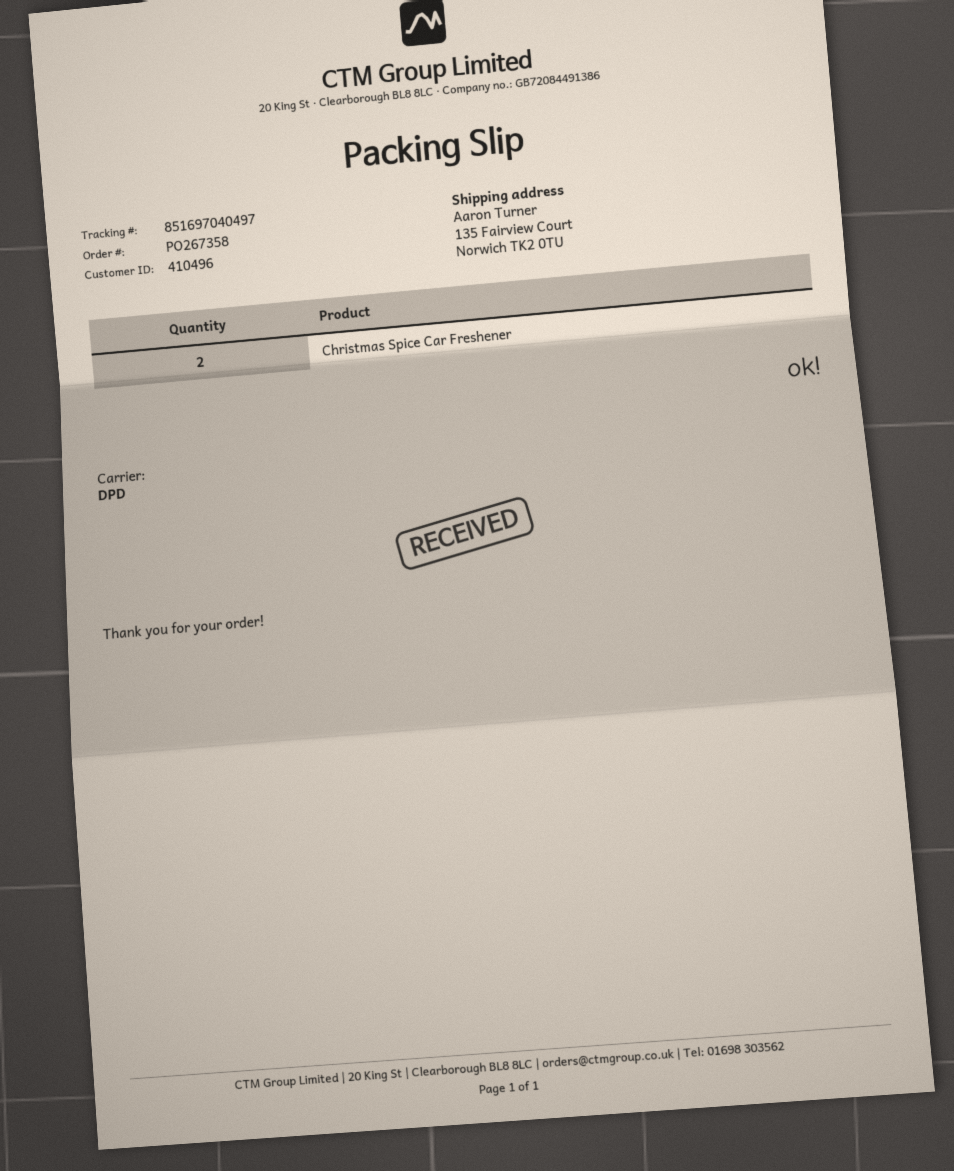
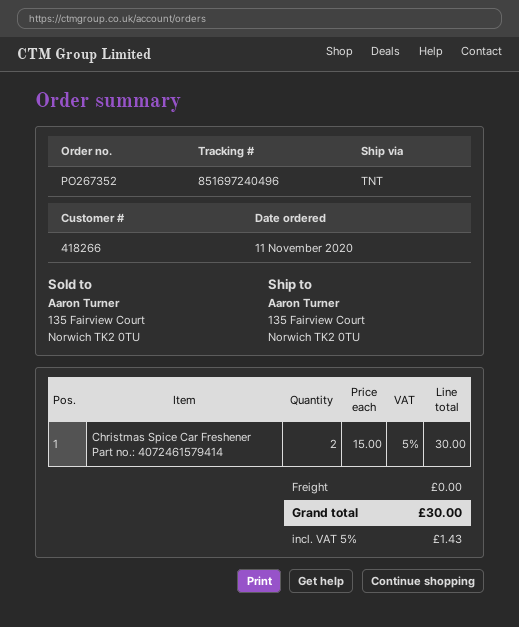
order number: PO267358 -> PO267352
customer number: 410496 -> 418266
shipping method: DPD -> TNT
tracking number: 851697040497 -> 851697240496

